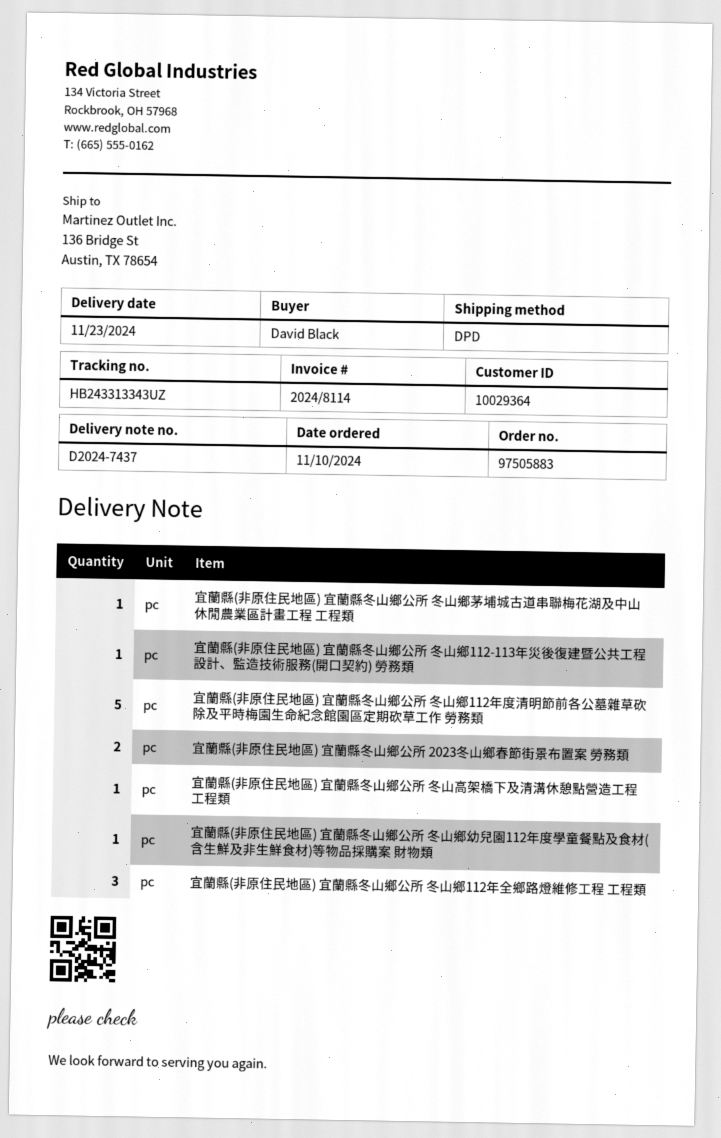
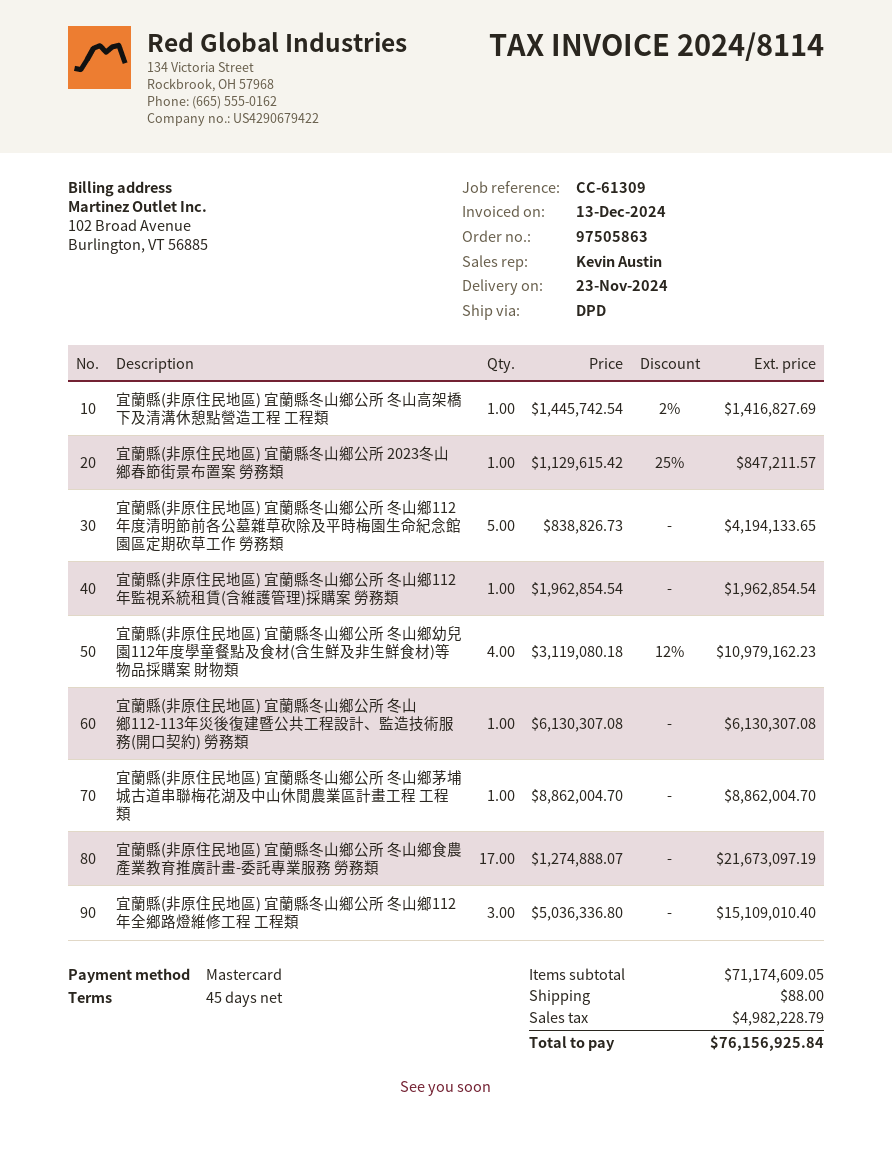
order number: 97505883 -> 97505863
宜蘭縣(非原住民地區) 宜蘭縣冬山鄉公所 2023冬山鄉春節街景布置案 勞務類: 2 -> 1
宜蘭縣(非原住民地區) 宜蘭縣冬山鄉公所 冬山鄉幼兒園112年度學童餐點及食材(含生鮮及非生鮮食材)等物品採購案 財物類: 1 -> 4
宜蘭縣(非原住民地區) 宜蘭縣冬山鄉公所 冬山鄉112年監視系統租賃(含維護管理)採購案 勞務類: none -> 1
宜蘭縣(非原住民地區) 宜蘭縣冬山鄉公所 冬山鄉食農產業教育推廣計畫-委託專業服務 勞務類: none -> 17

